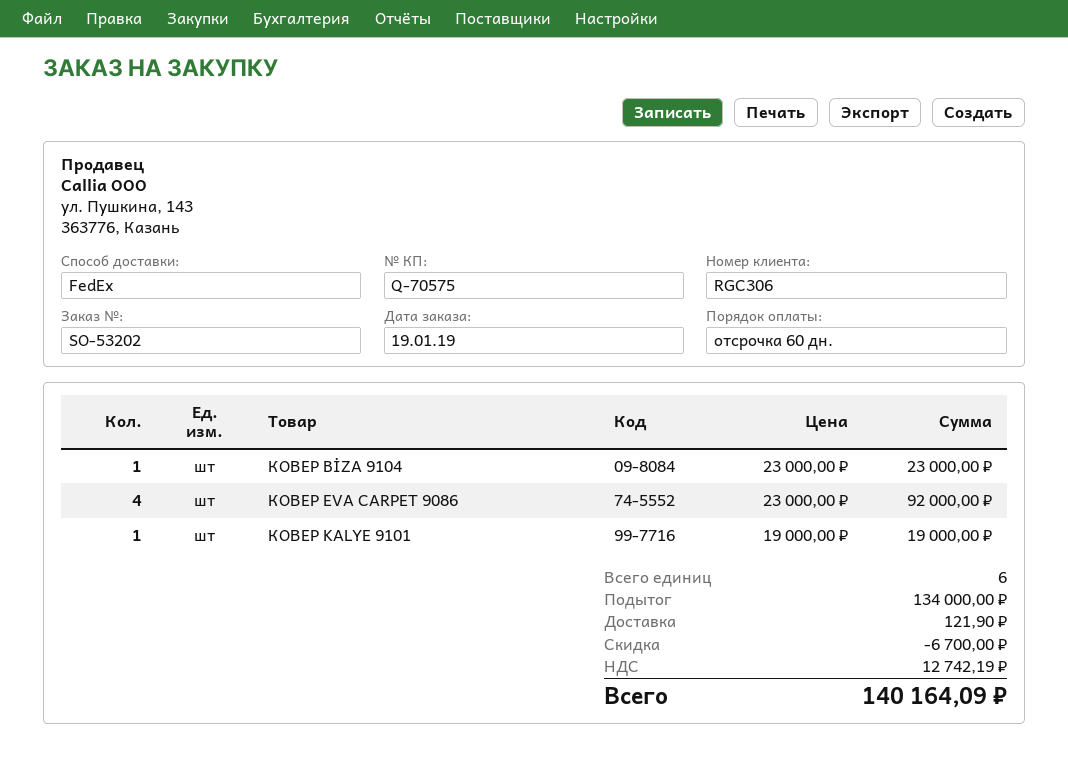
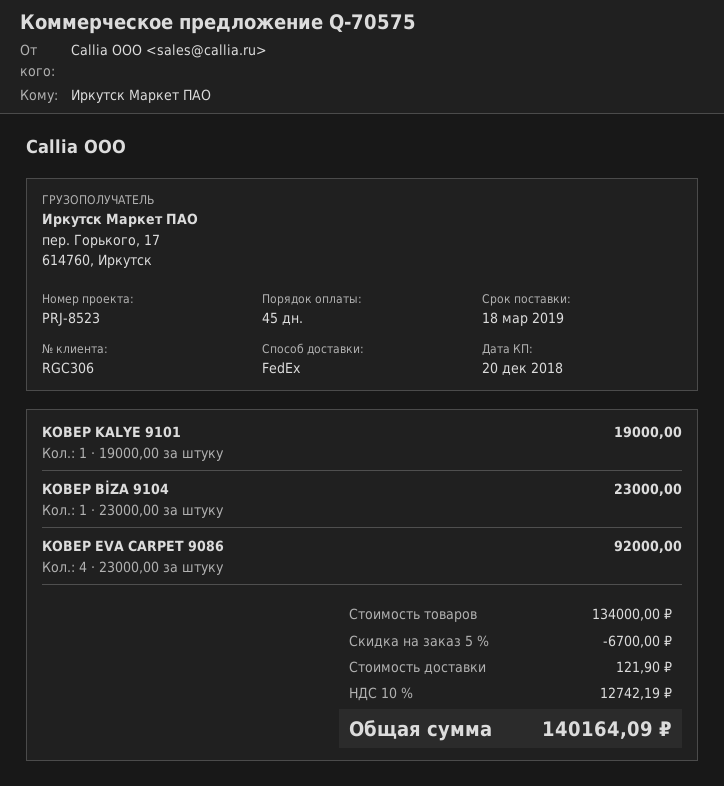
payment terms: 60 days -> 45 days

